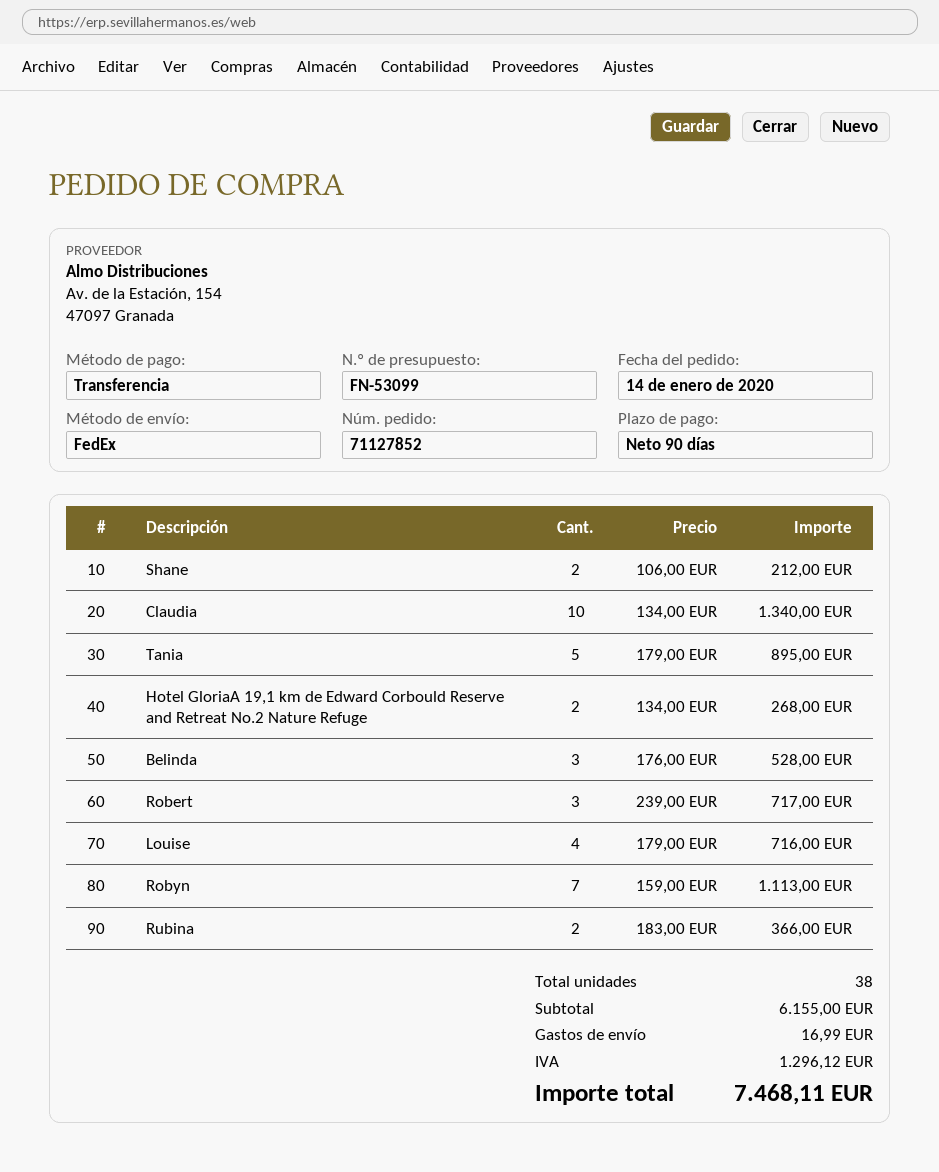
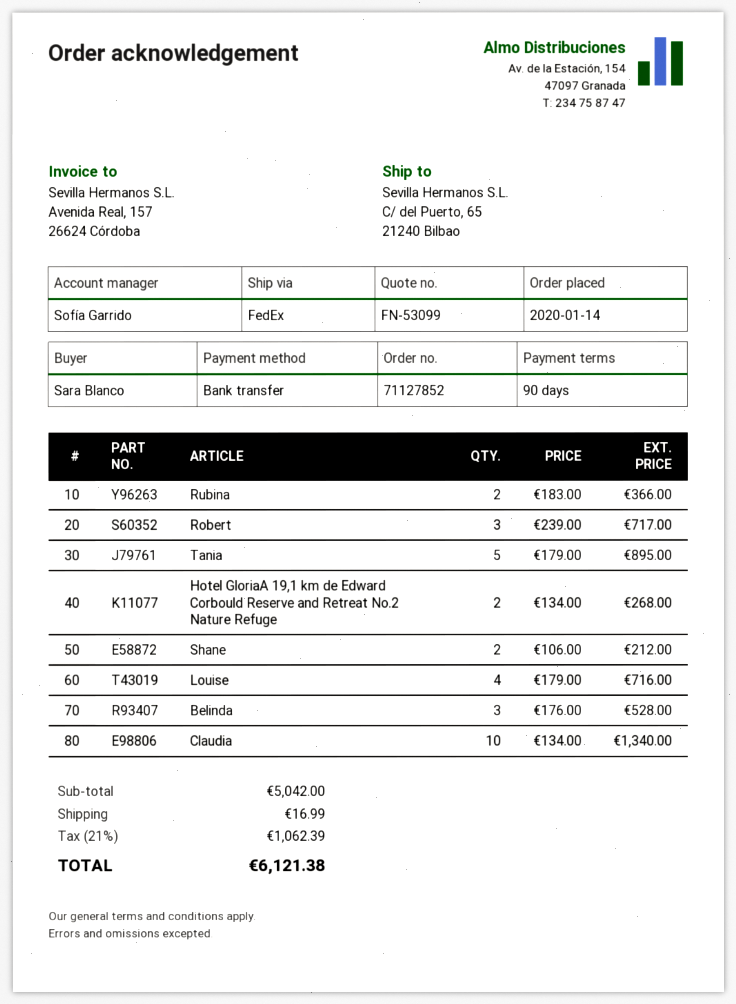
Robyn: 7 x 159.00 = 1113.00 -> none
subtotal: 6155.00 -> 5042.00
tax: 1296.12 -> 1062.39
total: 7468.11 -> 6121.38

